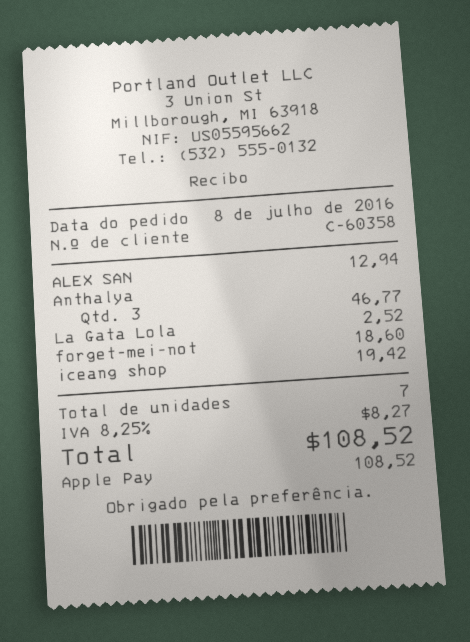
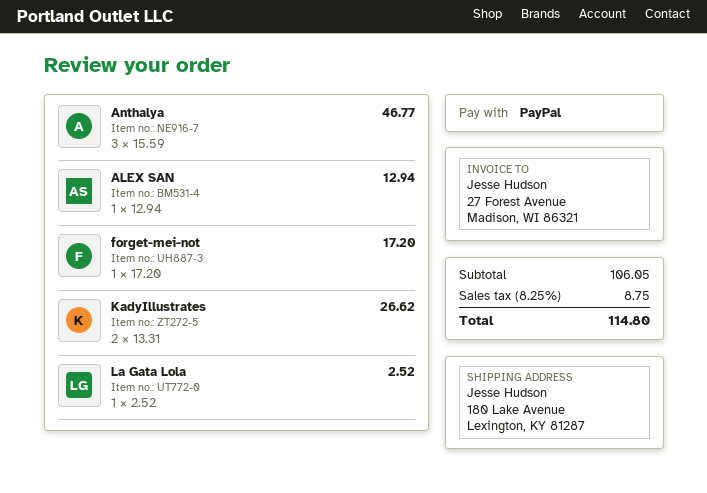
payment method: Apple Pay -> PayPal
forget-mei-not: 1 for 18.60 -> 1 for 17.20
iceang shop: 1 for 19.42 -> none
KadyIllustrates: none -> 2 for 26.62
tax: 8.25% = 8.27 -> 8.25% = 8.75
total: 108.52 -> 114.80

